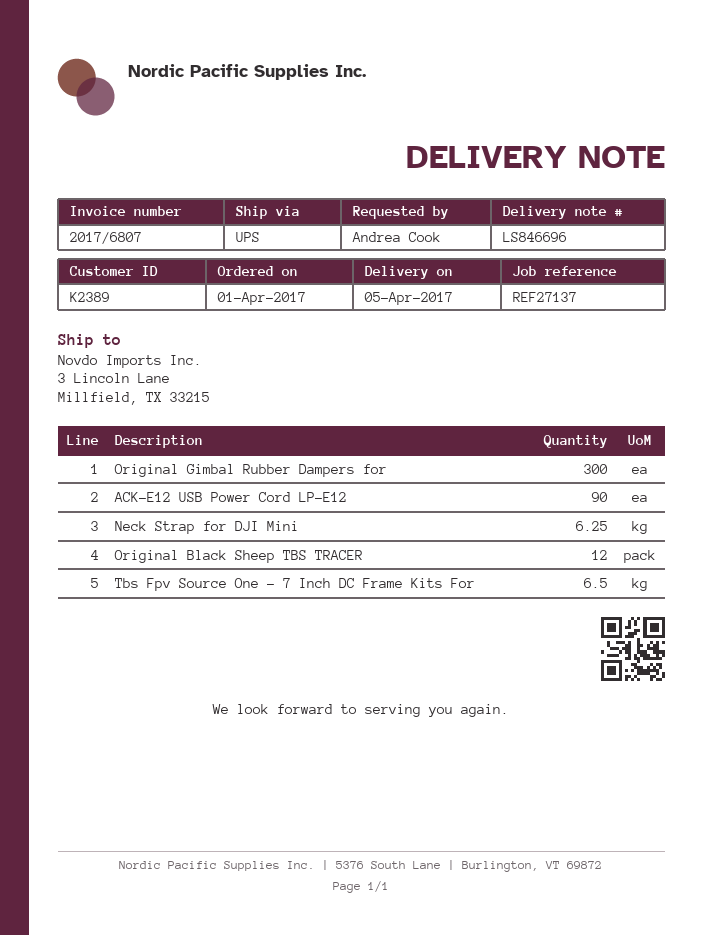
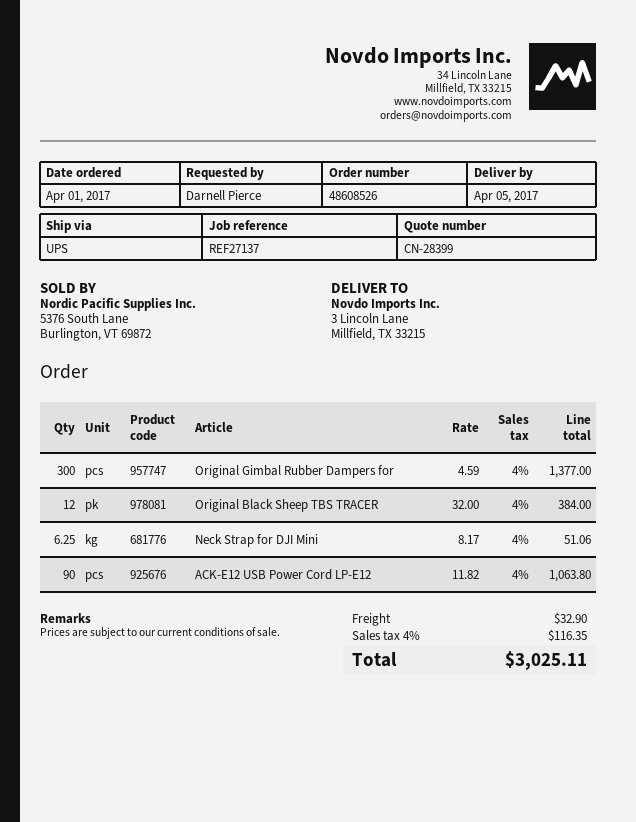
ordered by: Andrea Cook -> Darnell Pierce
Tbs Fpv Source One - 7 Inch DC Frame Kits For: 6.5 -> none

